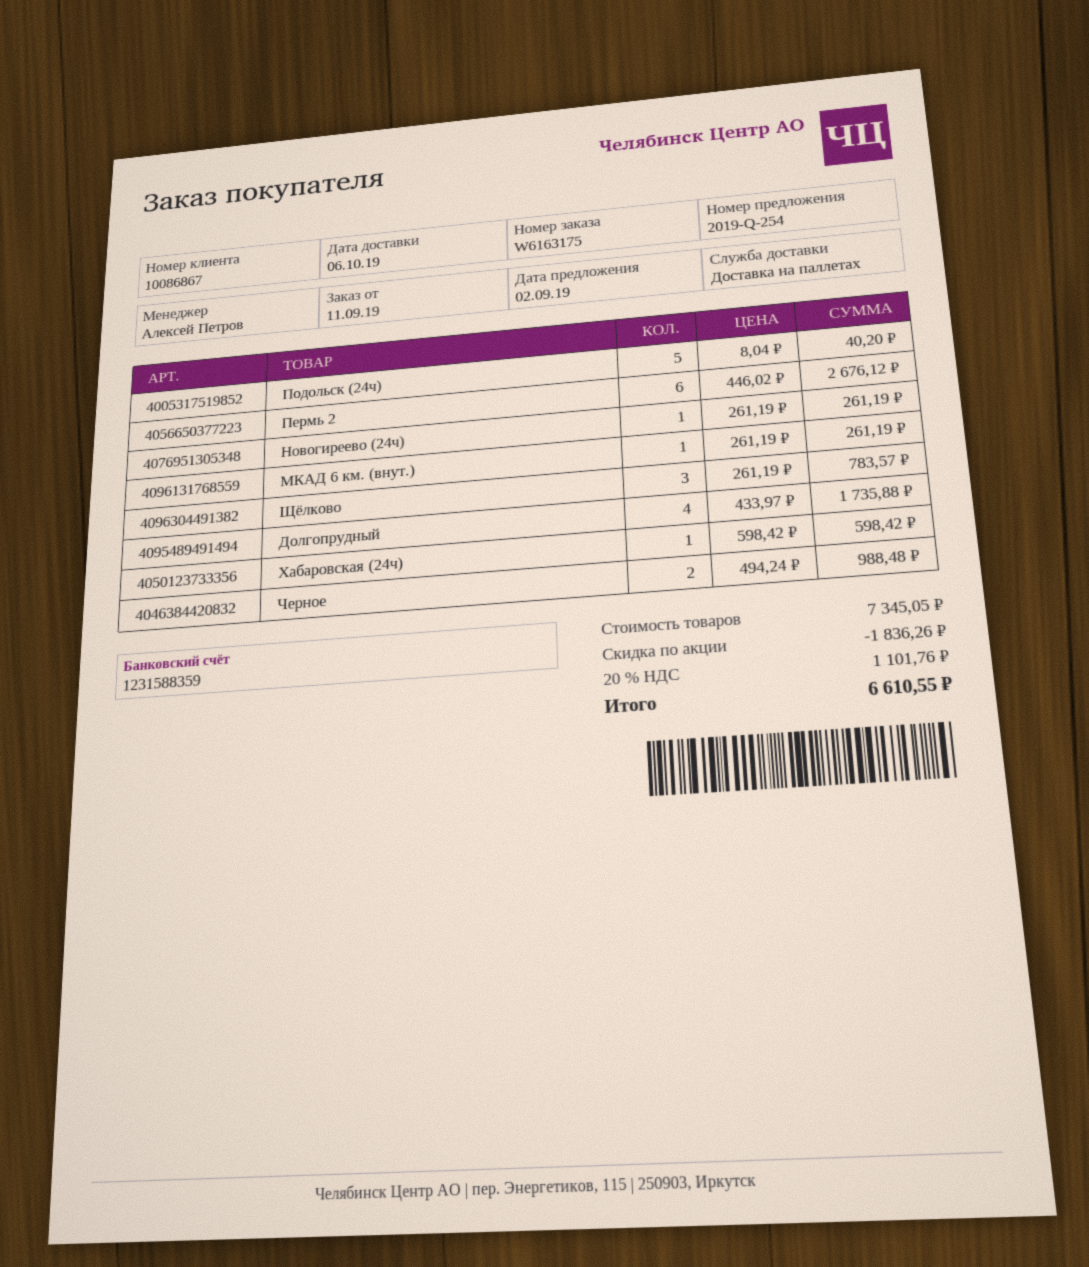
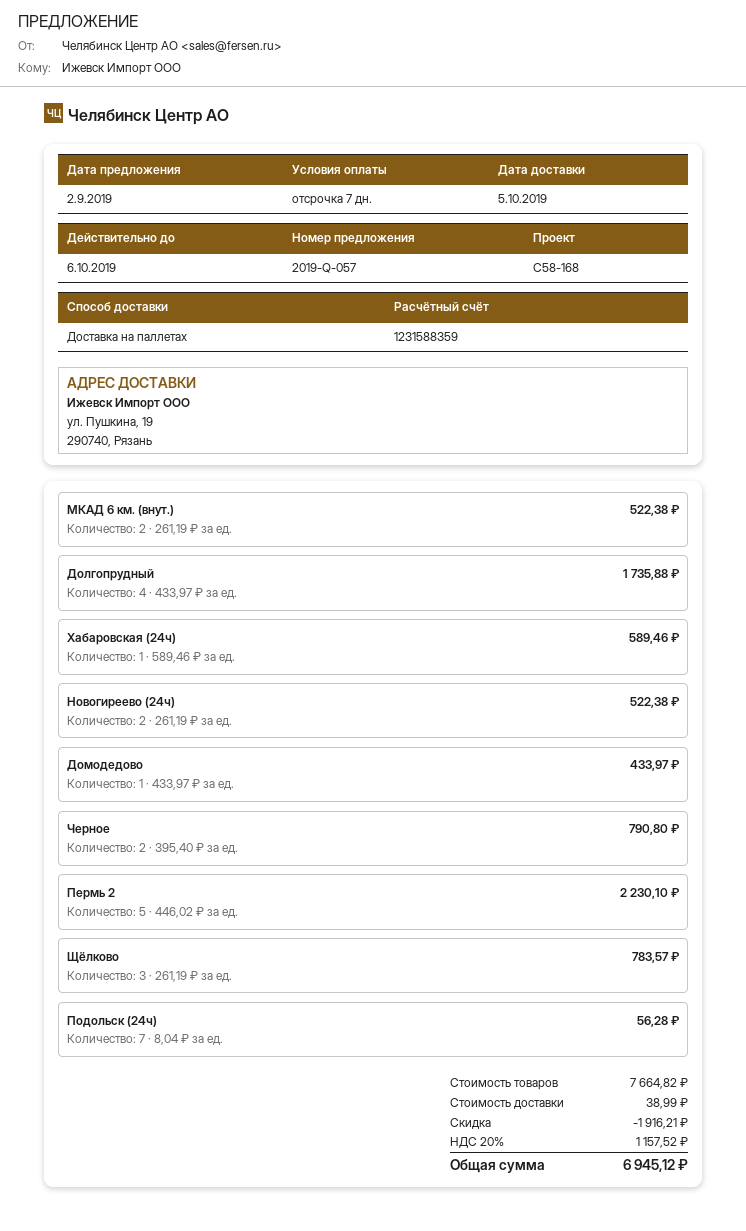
quote number: 2019-Q-254 -> 2019-Q-057
delivery date: 2019-10-06 -> 2019-10-05
Подольск (24ч): 5 x 8.04 = 40.20 -> 7 x 8.04 = 56.28
Пермь 2: 6 x 446.02 = 2676.12 -> 5 x 446.02 = 2230.10
Новогиреево (24ч): 1 x 261.19 = 261.19 -> 2 x 261.19 = 522.38
МКАД 6 км. (внут.): 1 x 261.19 = 261.19 -> 2 x 261.19 = 522.38
Хабаровская (24ч): 1 x 598.42 = 598.42 -> 1 x 589.46 = 589.46
Черное: 2 x 494.24 = 988.48 -> 2 x 395.40 = 790.80
Домодедово: none -> 1 x 433.97 = 433.97
subtotal: 7345.05 -> 7664.82
discount: 1836.26 -> 1916.21
shipping: none -> 38.99
tax: 20% = 1101.76 -> 20% = 1157.52
total: 6610.55 -> 6945.12

